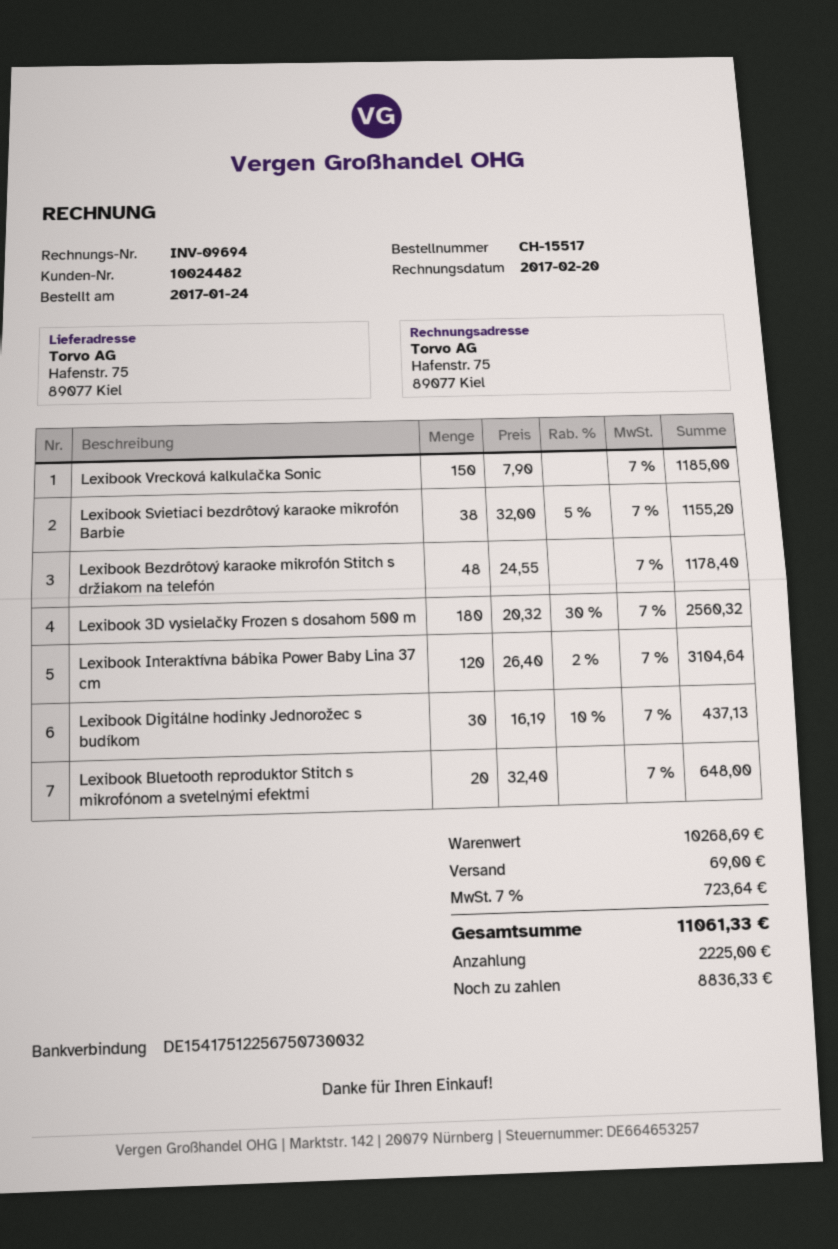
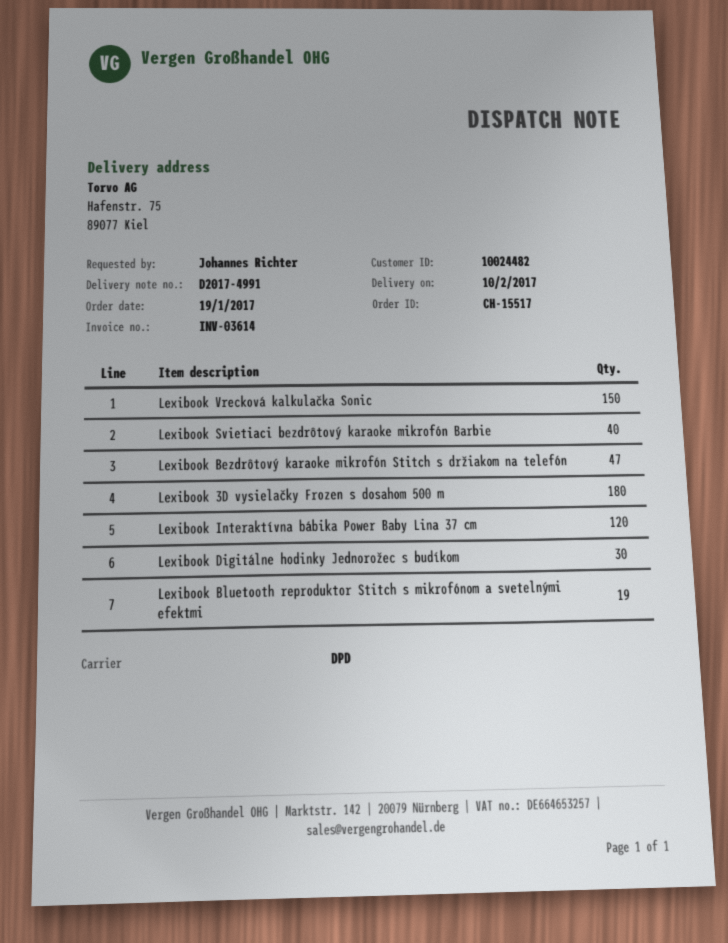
order date: 2017-01-24 -> 2017-01-19
invoice number: INV-09694 -> INV-03614
Lexibook Svietiaci bezdrôtový karaoke mikrofón Barbie: 38 -> 40
Lexibook Bezdrôtový karaoke mikrofón Stitch s držiakom na telefón: 48 -> 47
Lexibook Bluetooth reproduktor Stitch s mikrofónom a svetelnými efektmi: 20 -> 19

